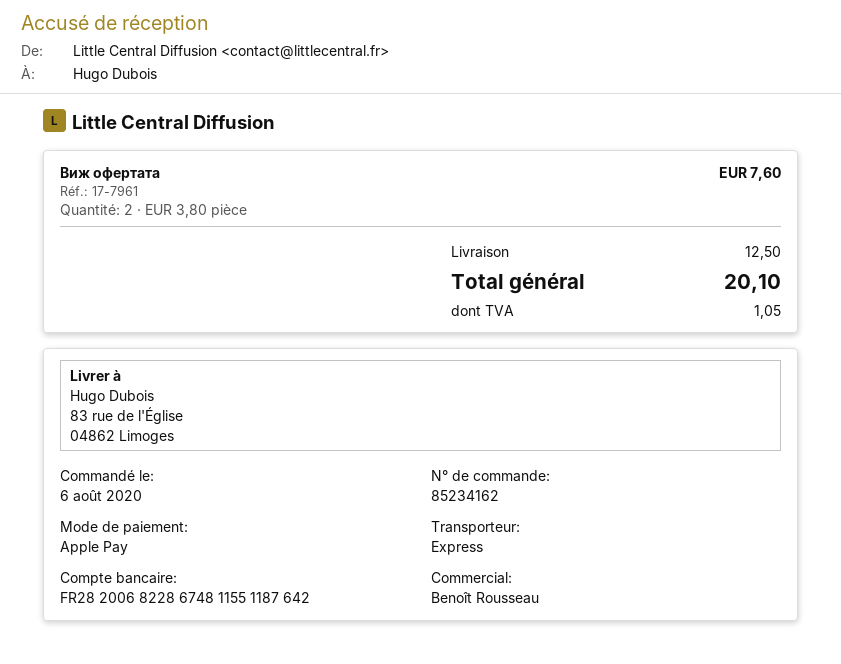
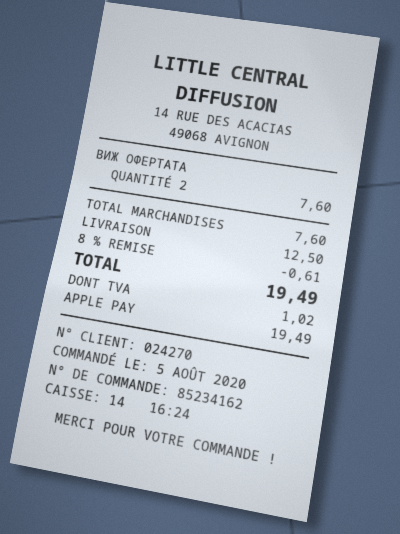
order date: 2020-08-06 -> 2020-08-05
discount: none -> 8% = 0.61
tax: 1.05 -> 1.02
total: 20.10 -> 19.49

